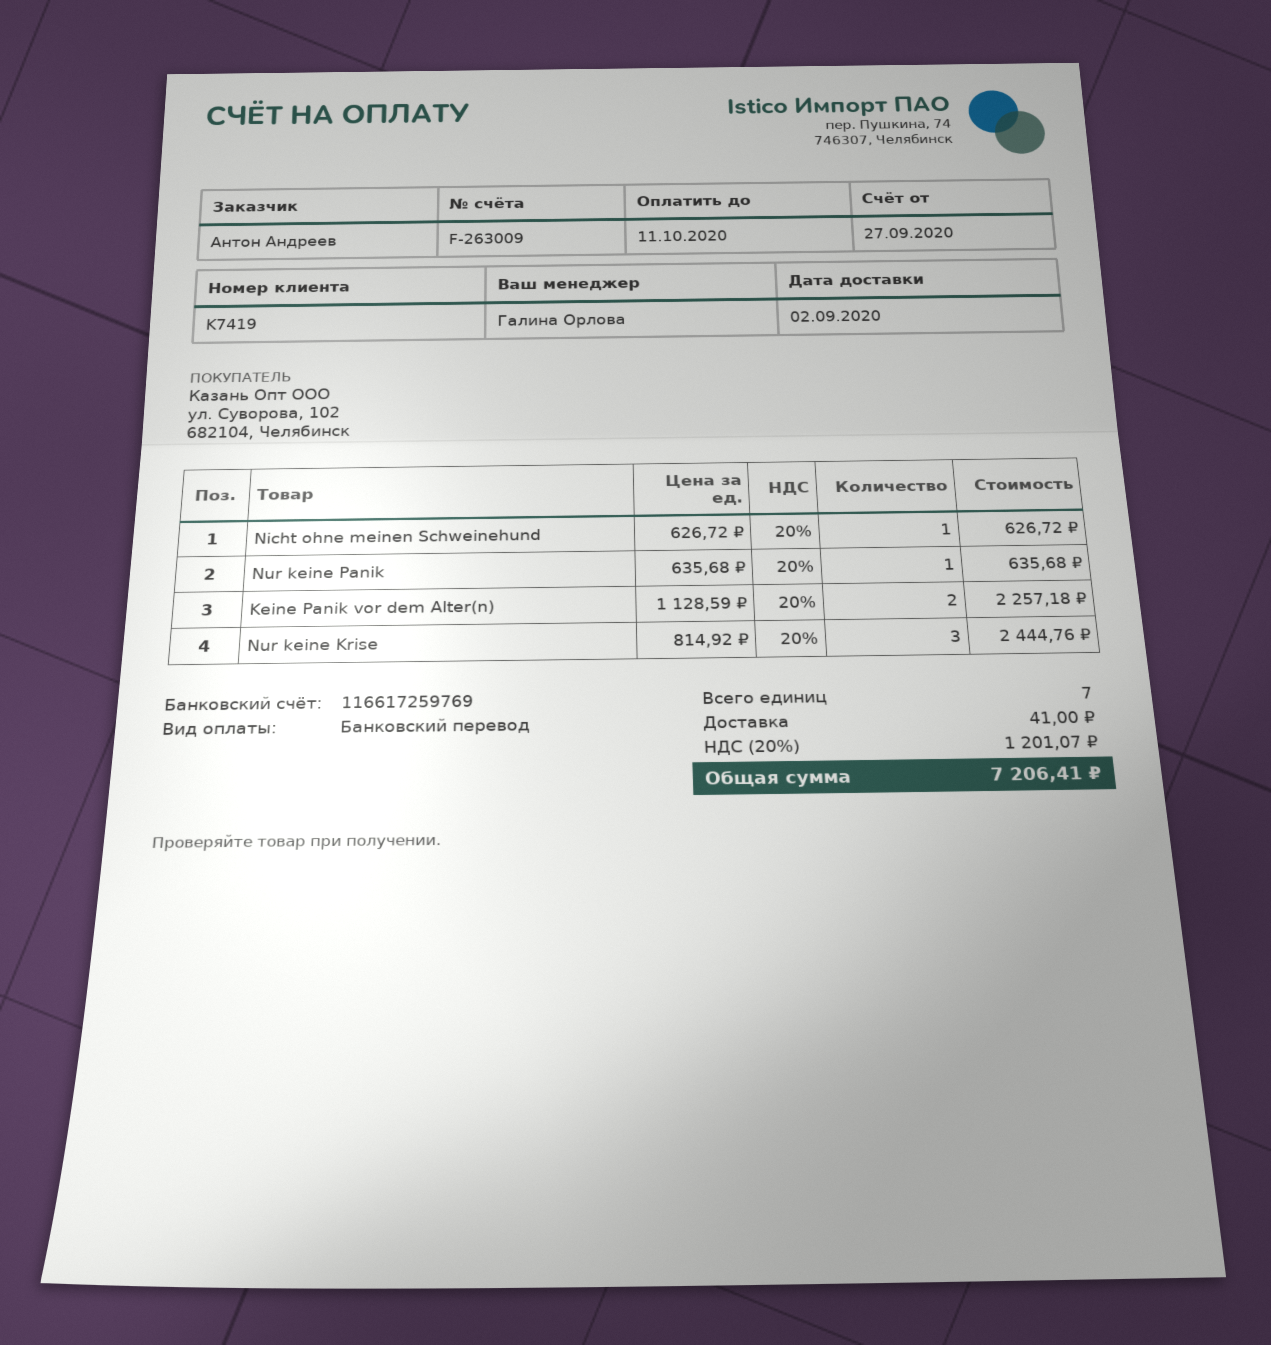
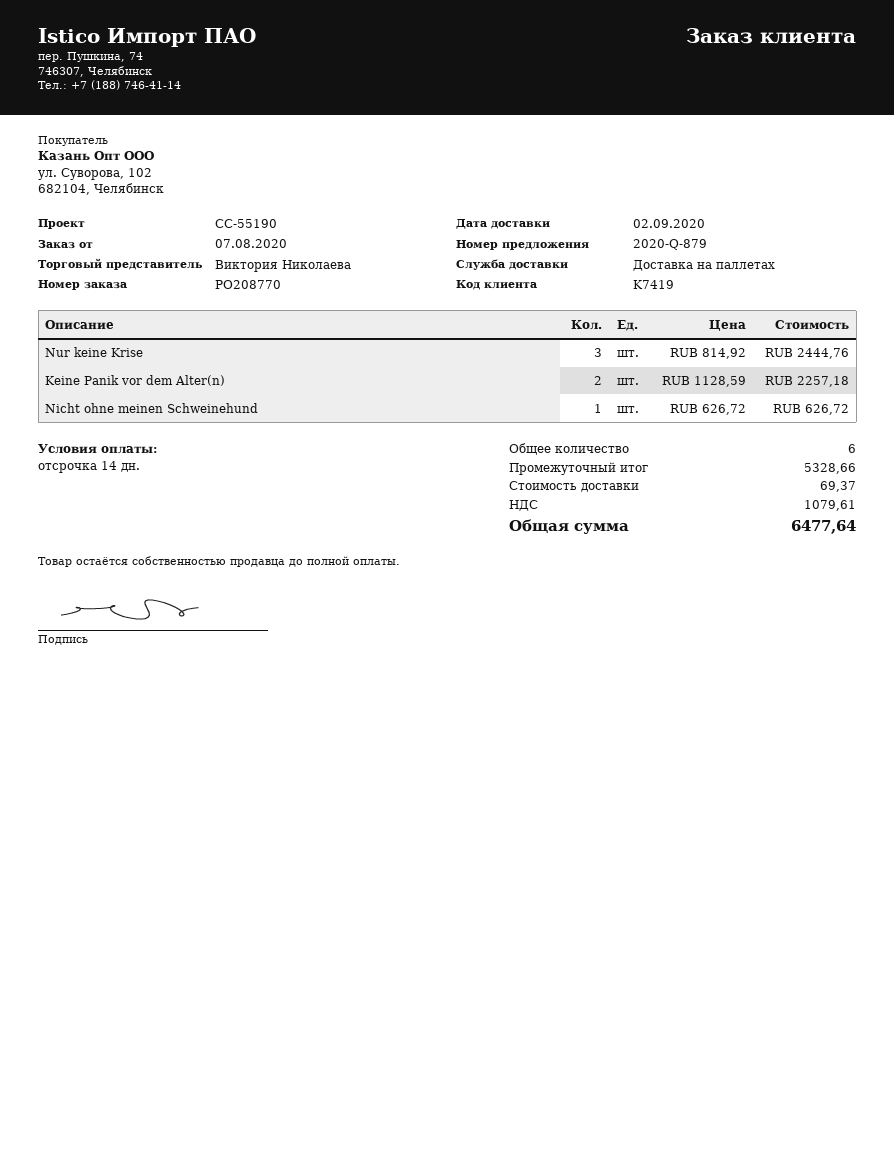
sales rep: Галина Орлова -> Виктория Николаева
Nur keine Panik: 1 x 635.68 = 635.68 -> none
total quantity: 7 -> 6
shipping: 41.00 -> 69.37
tax: 1201.07 -> 1079.61
total: 7206.41 -> 6477.64

